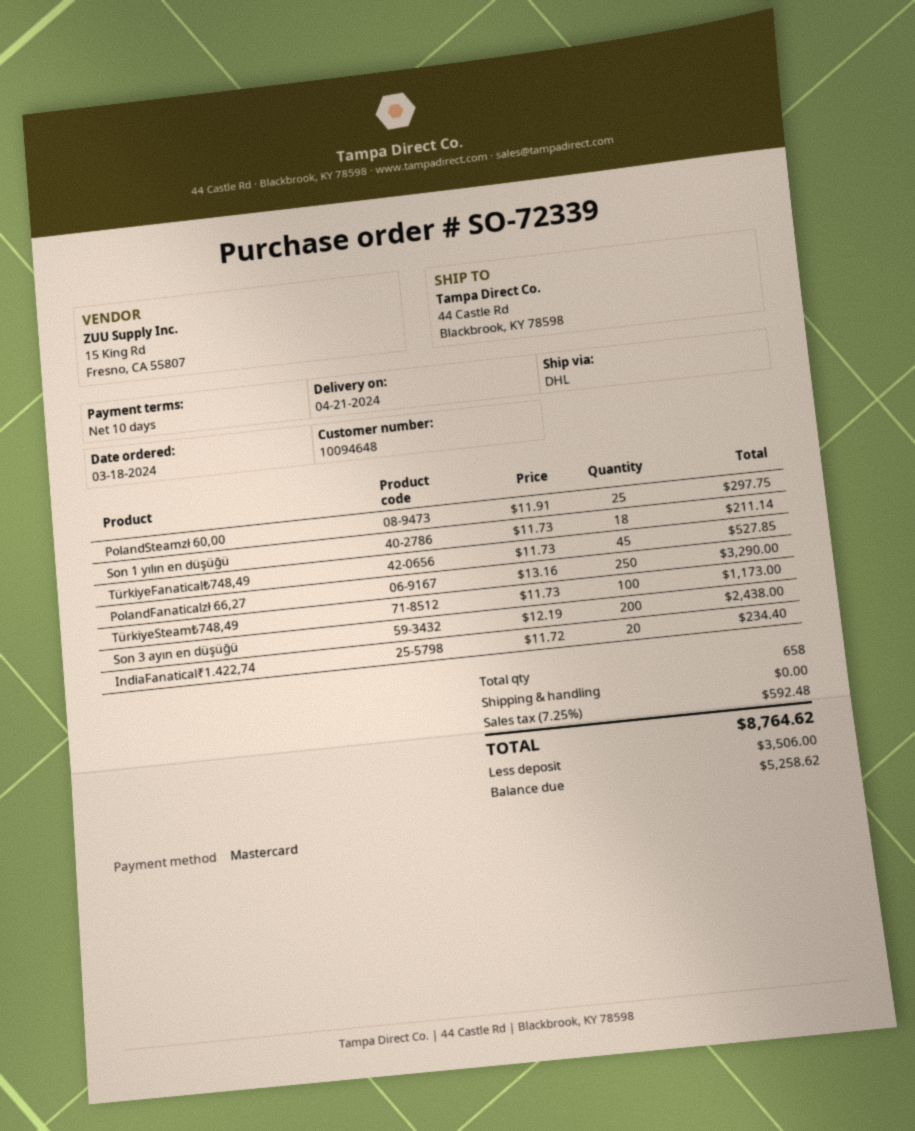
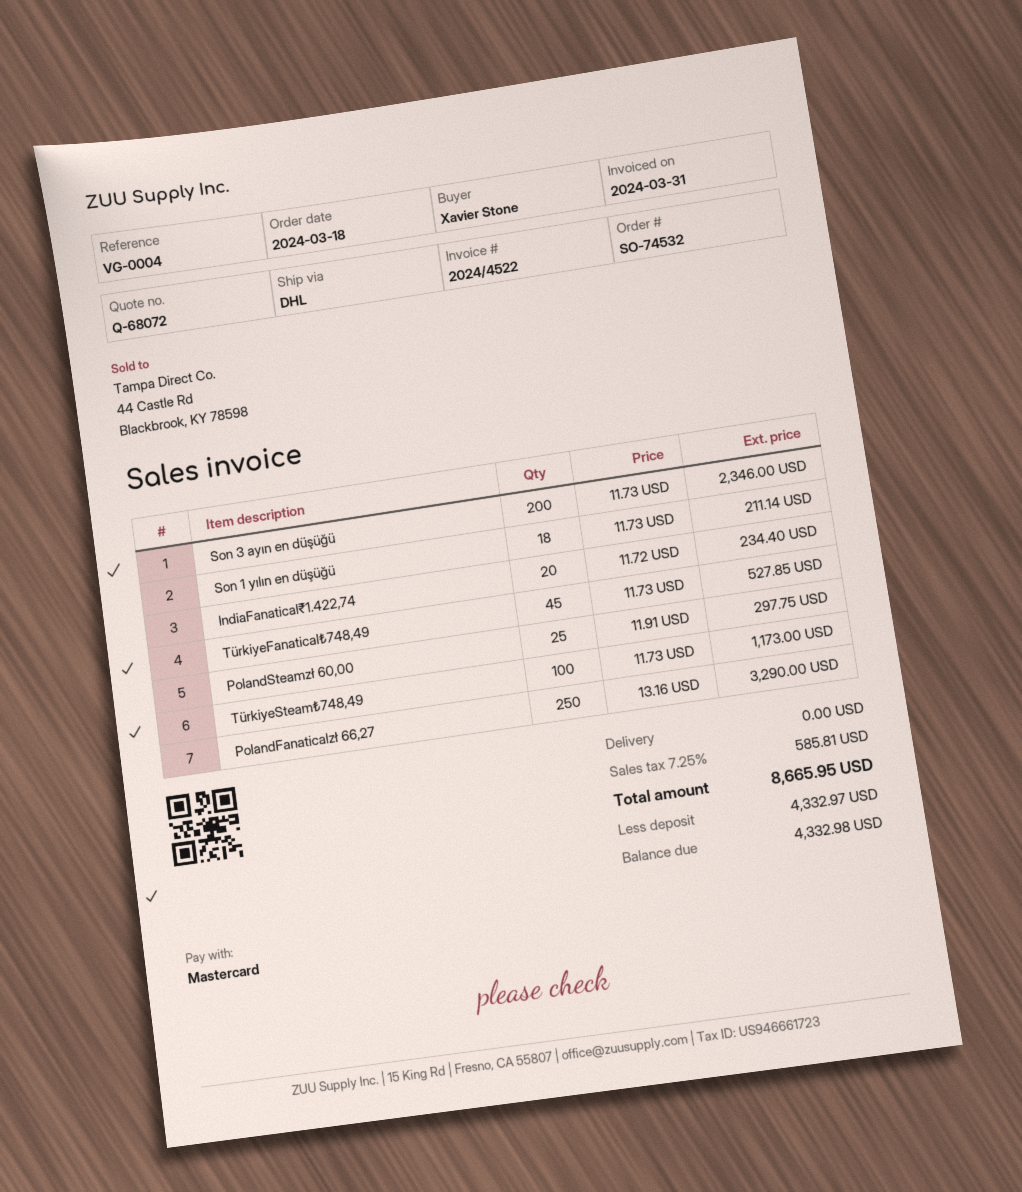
order number: SO-72339 -> SO-74532
Son 3 ayın en düşüğü: 200 x 12.19 = 2438.00 -> 200 x 11.73 = 2346.00
tax: 7.25% = 592.48 -> 7.25% = 585.81
total: 8764.62 -> 8665.95
deposit: 3506.00 -> 4332.97
balance: 5258.62 -> 4332.98

